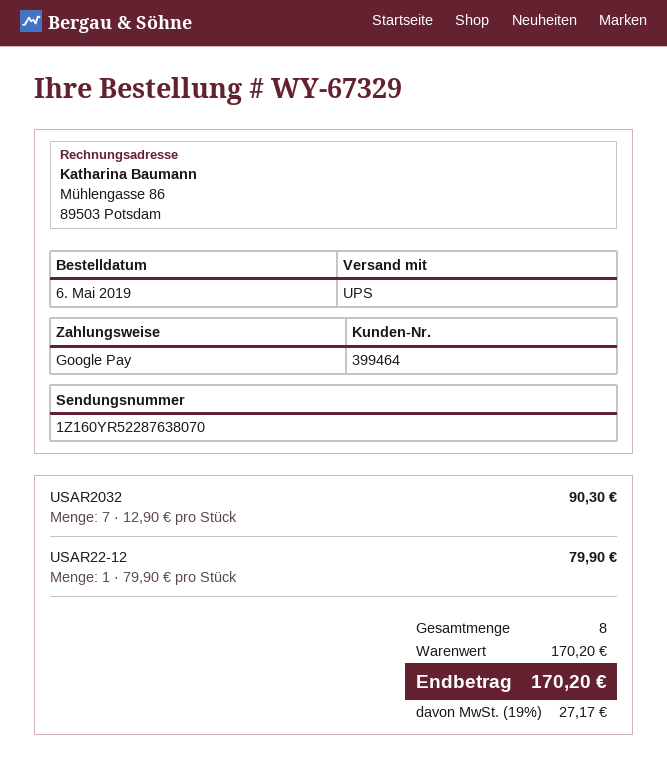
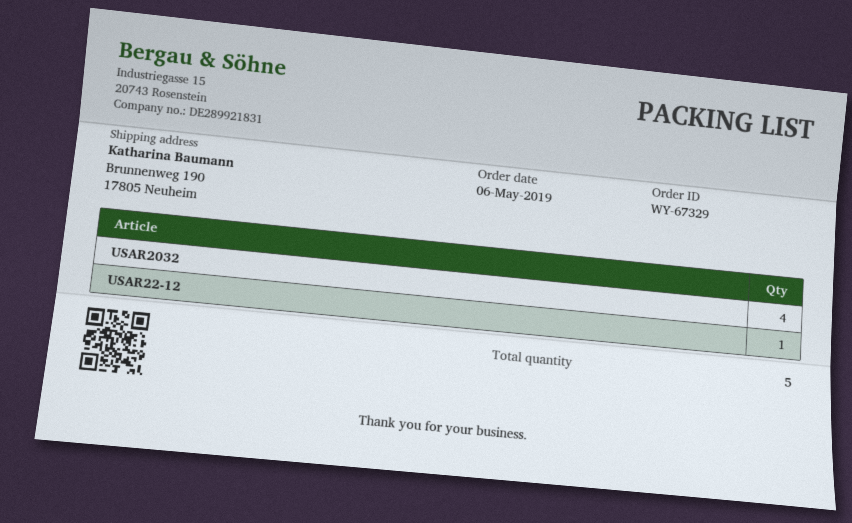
USAR2032: 7 -> 4
total quantity: 8 -> 5

